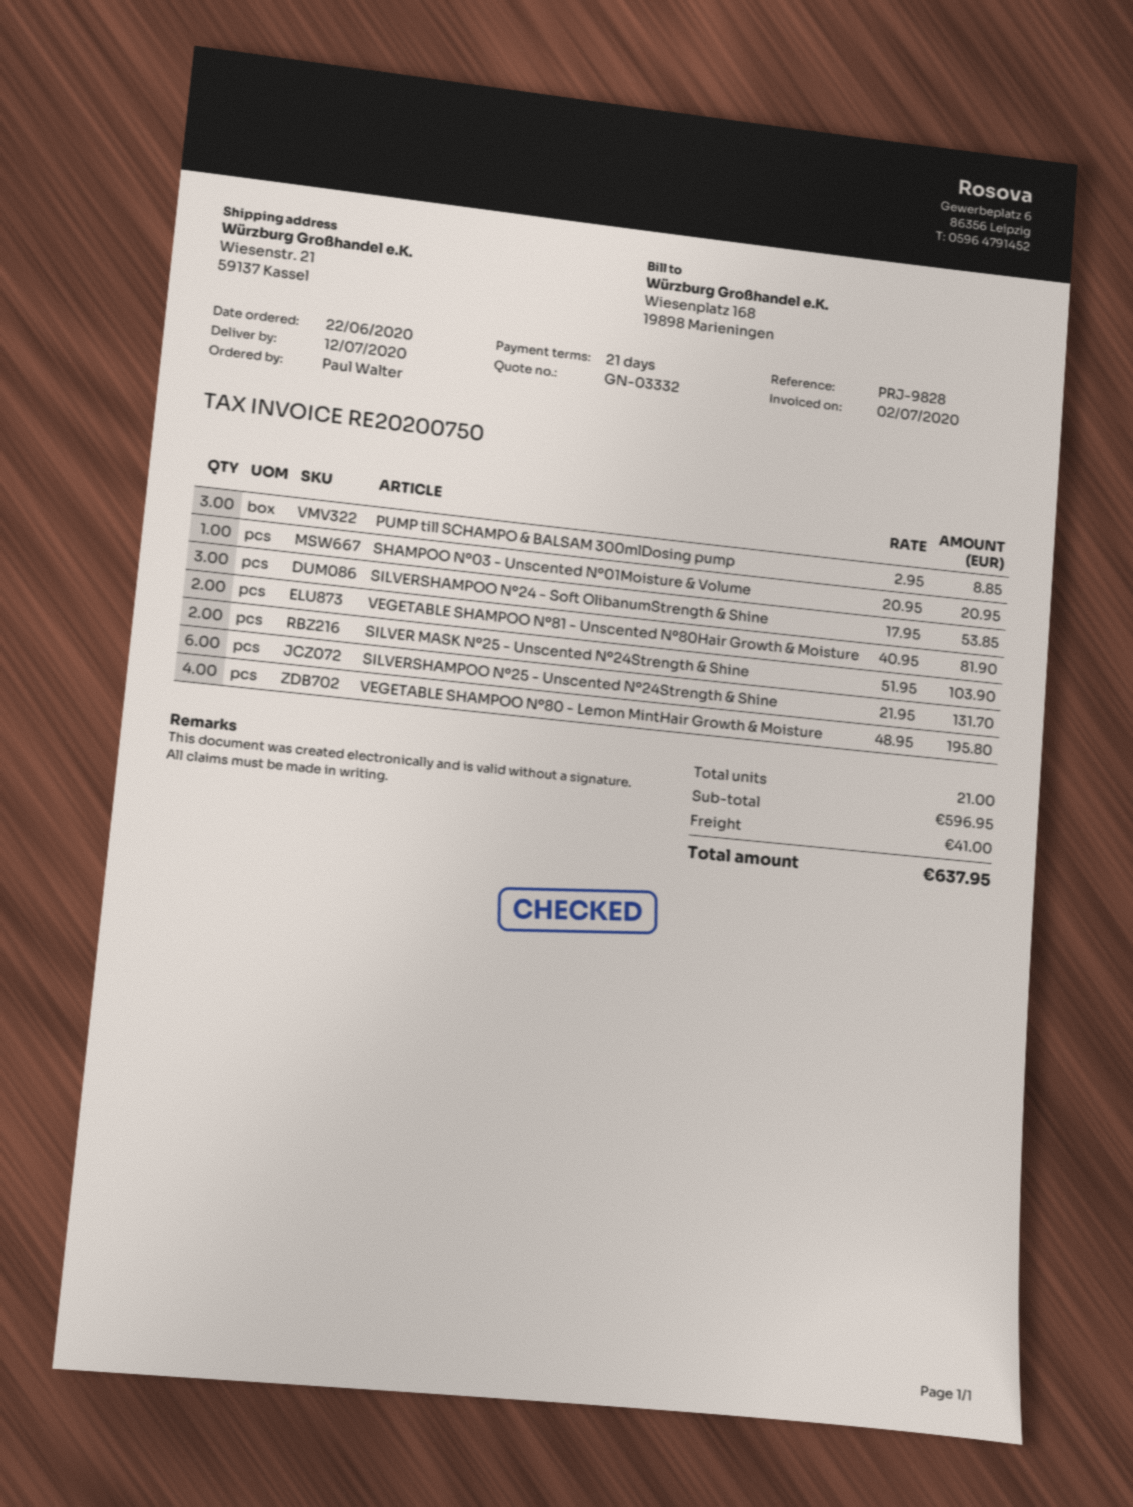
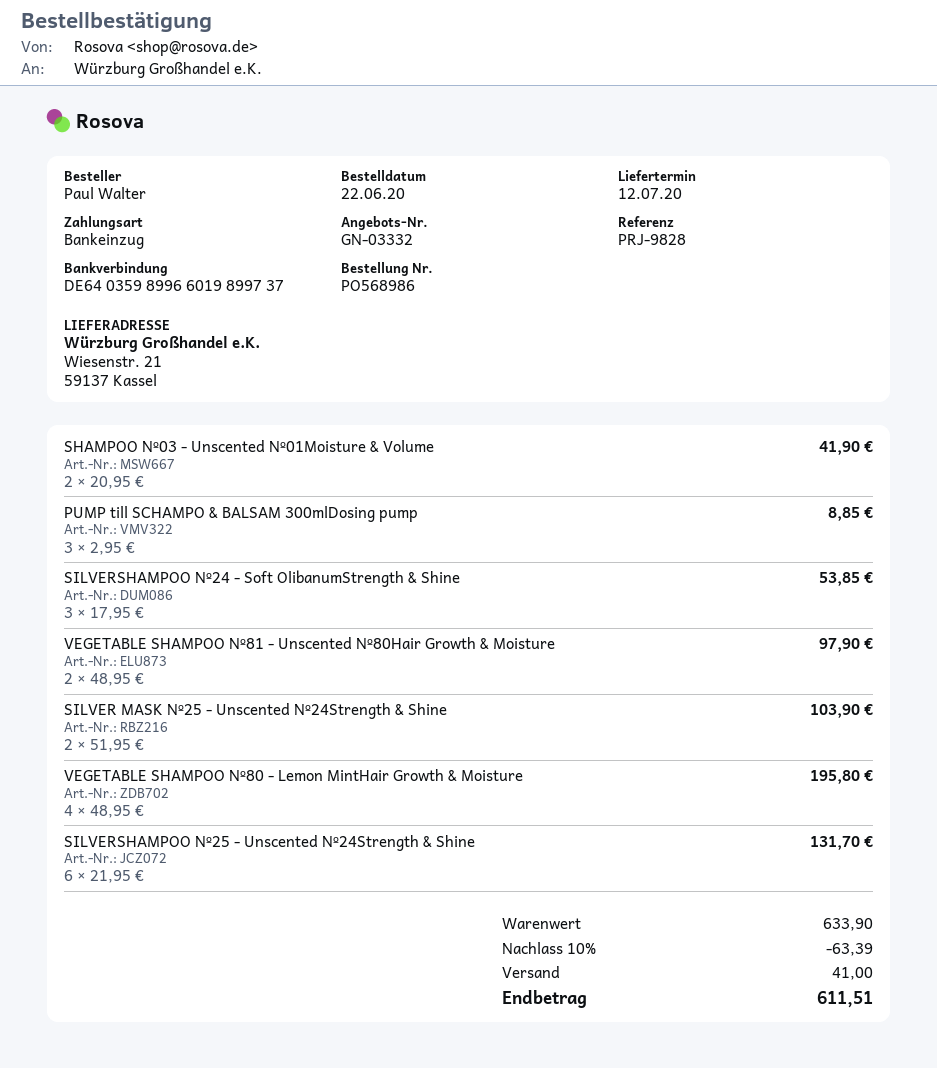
SHAMPOO Nº03 - Unscented Nº01Moisture & Volume: 1 x 20.95 = 20.95 -> 2 x 20.95 = 41.90
VEGETABLE SHAMPOO Nº81 - Unscented Nº80Hair Growth & Moisture: 2 x 40.95 = 81.90 -> 2 x 48.95 = 97.90
subtotal: 596.95 -> 633.90
discount: none -> 10% = 63.39
total: 637.95 -> 611.51

